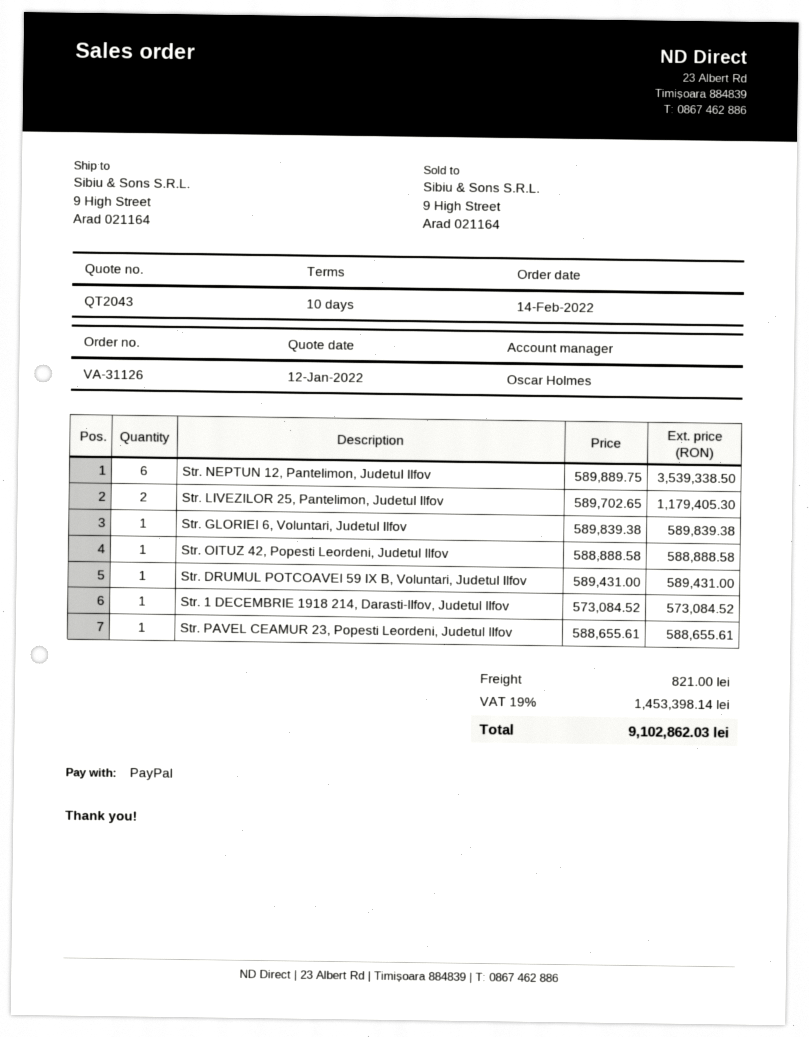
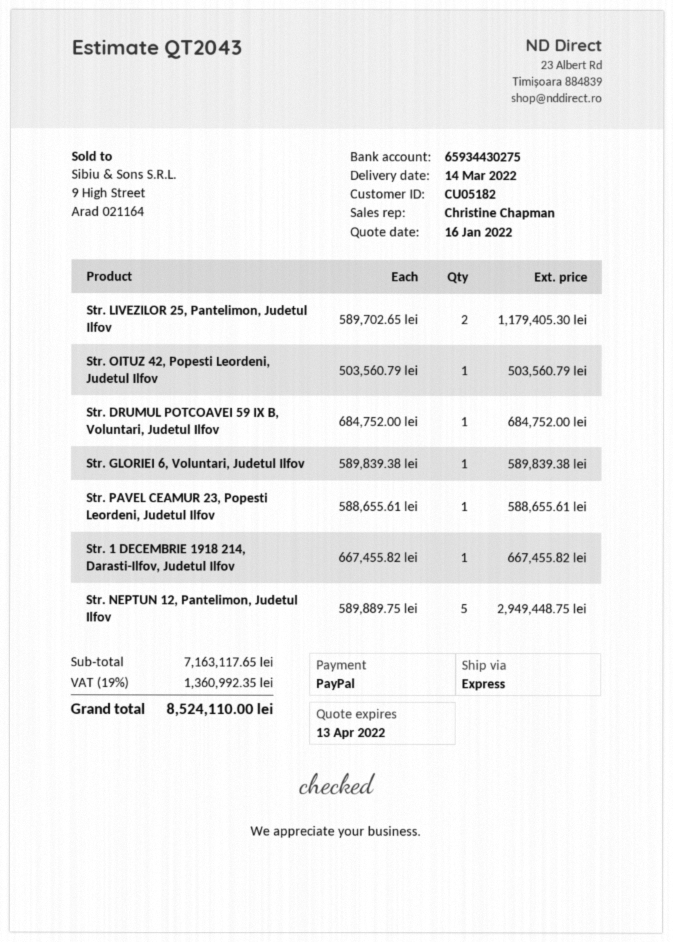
quote date: 2022-01-12 -> 2022-01-16
sales rep: Oscar Holmes -> Christine Chapman
Str. NEPTUN 12, Pantelimon, Judetul Ilfov: 6 x 589889.75 = 3539338.50 -> 5 x 589889.75 = 2949448.75
Str. OITUZ 42, Popesti Leordeni, Judetul Ilfov: 1 x 588888.58 = 588888.58 -> 1 x 503560.79 = 503560.79
Str. DRUMUL POTCOAVEI 59 IX B, Voluntari, Judetul Ilfov: 1 x 589431.00 = 589431.00 -> 1 x 684752.00 = 684752.00
Str. 1 DECEMBRIE 1918 214, Darasti-Ilfov, Judetul Ilfov: 1 x 573084.52 = 573084.52 -> 1 x 667455.82 = 667455.82
shipping: 821.00 -> none
tax: 19% = 1453398.14 -> 19% = 1360992.35
total: 9102862.03 -> 8524110.00

